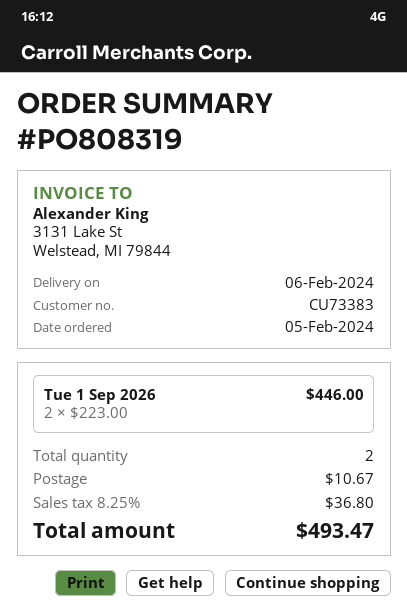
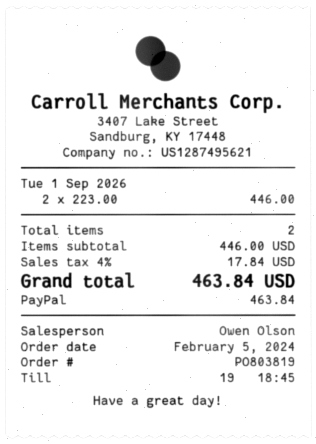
order number: PO808319 -> PO803819
shipping: 10.67 -> none
tax: 8.25% = 36.80 -> 4% = 17.84
total: 493.47 -> 463.84

